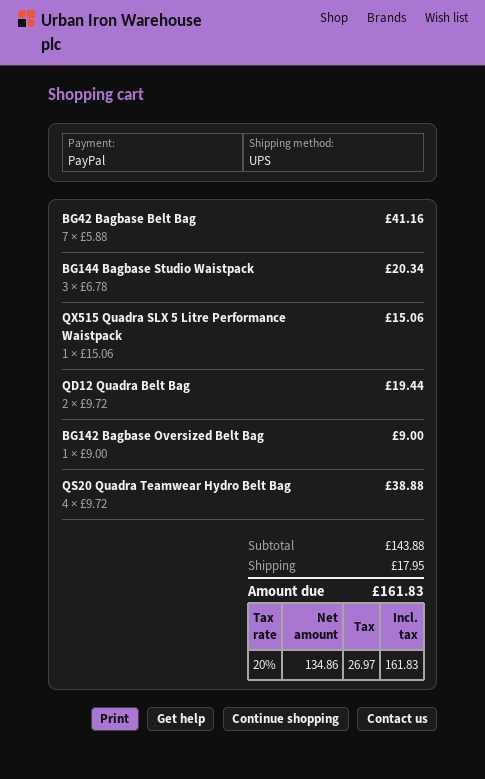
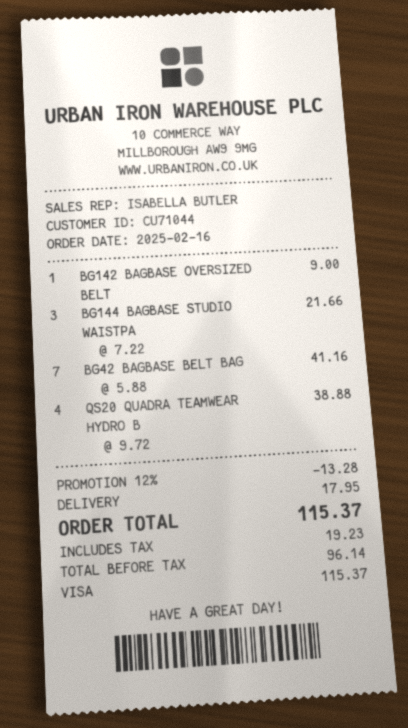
payment method: PayPal -> Visa
BG144 Bagbase Studio Waistpack: 3 x 6.78 = 20.34 -> 3 x 7.22 = 21.66
QX515 Quadra SLX 5 Litre Performance Waistpack: 1 x 15.06 = 15.06 -> none
QD12 Quadra Belt Bag: 2 x 9.72 = 19.44 -> none
discount: none -> 12% = 13.28
net: 134.86 -> 96.14
tax: 26.97 -> 19.23
total: 161.83 -> 115.37

